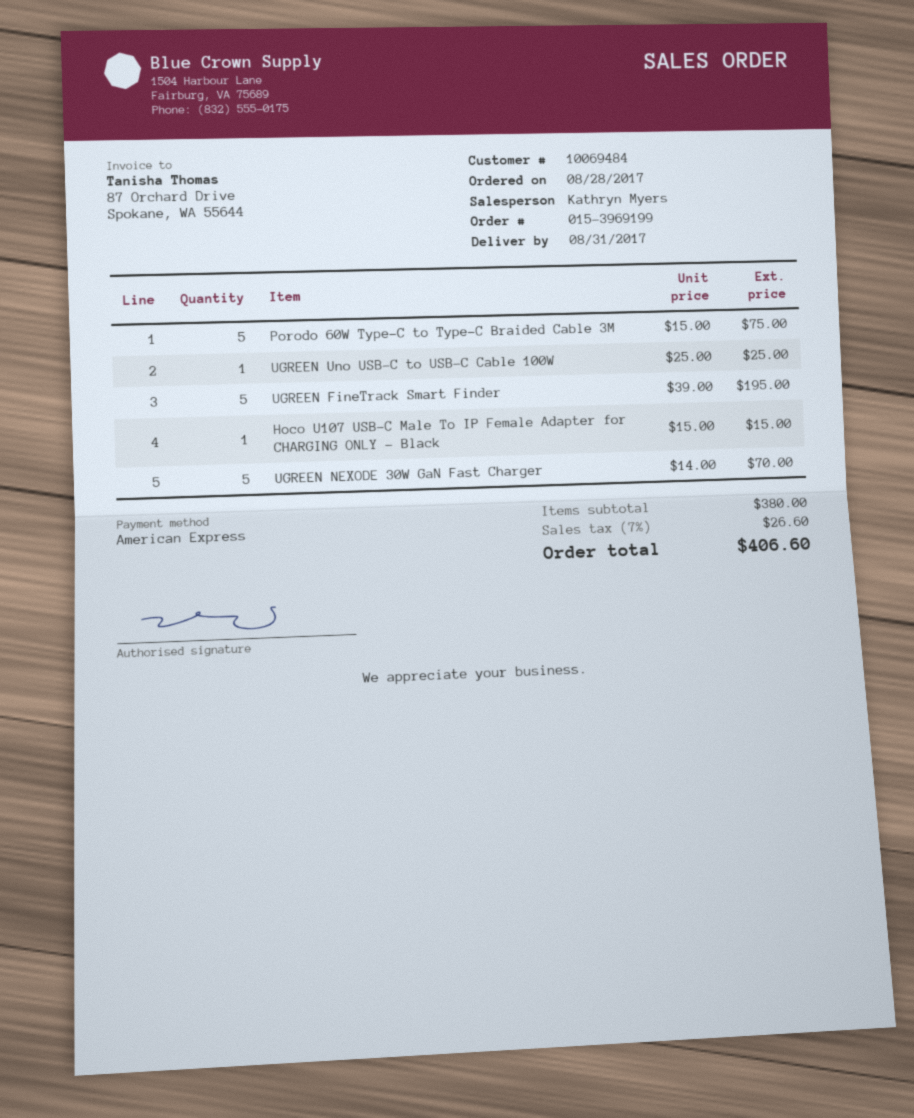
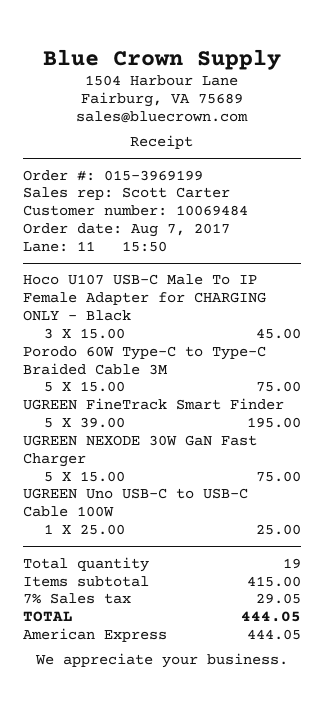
order date: 2017-08-28 -> 2017-08-07
sales rep: Kathryn Myers -> Scott Carter
Hoco U107 USB-C Male To IP Female Adapter for CHARGING ONLY – Black: 1 x 15.00 = 15.00 -> 3 x 15.00 = 45.00
UGREEN NEXODE 30W GaN Fast Charger: 5 x 14.00 = 70.00 -> 5 x 15.00 = 75.00
subtotal: 380.00 -> 415.00
tax: 7% = 26.60 -> 7% = 29.05
total: 406.60 -> 444.05

